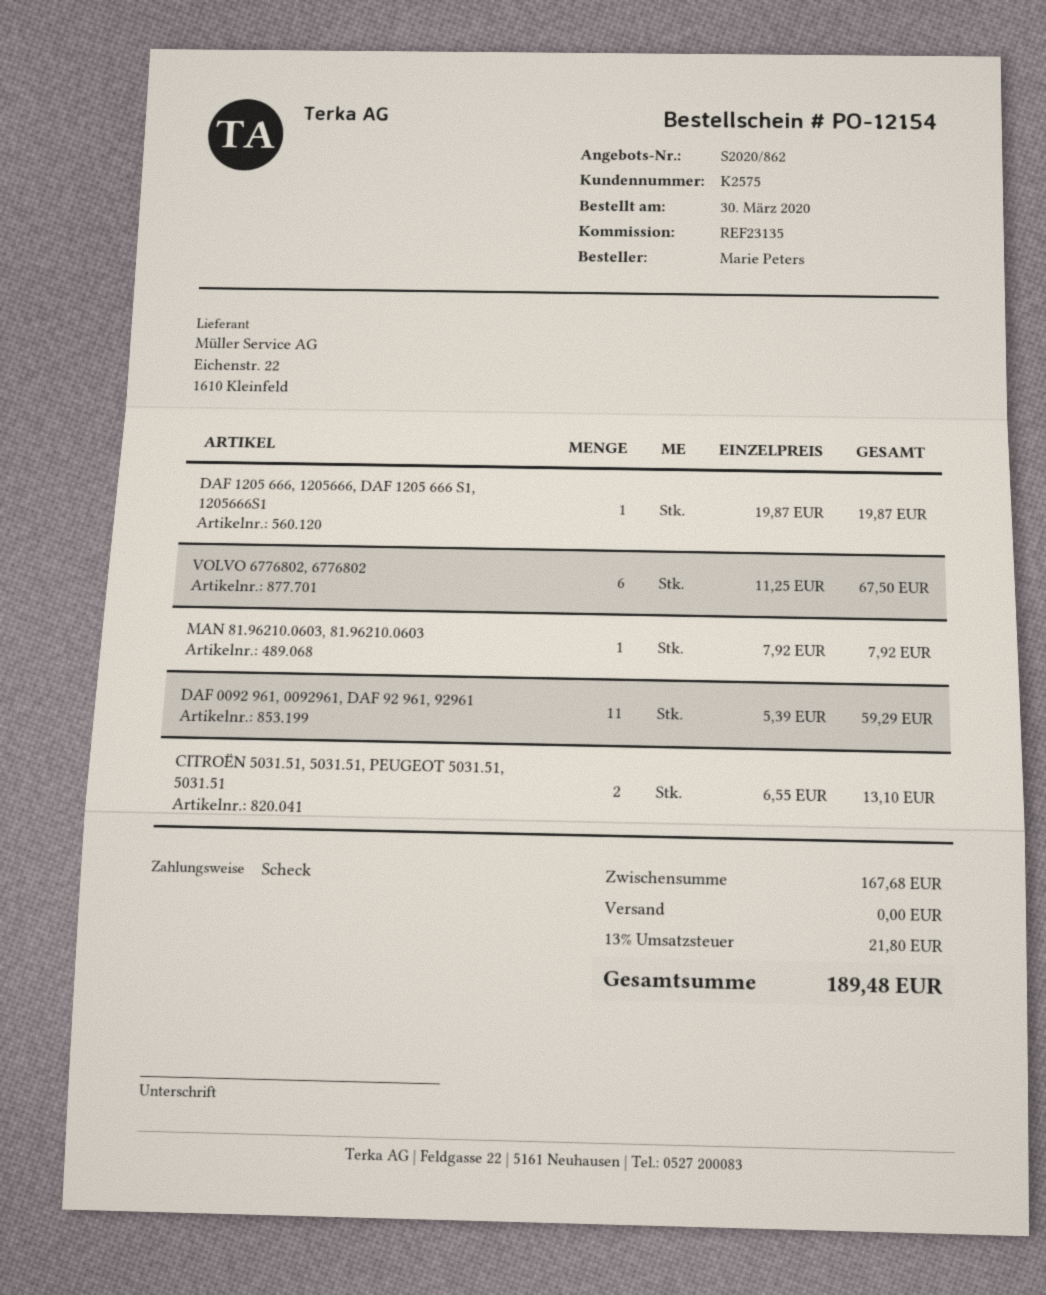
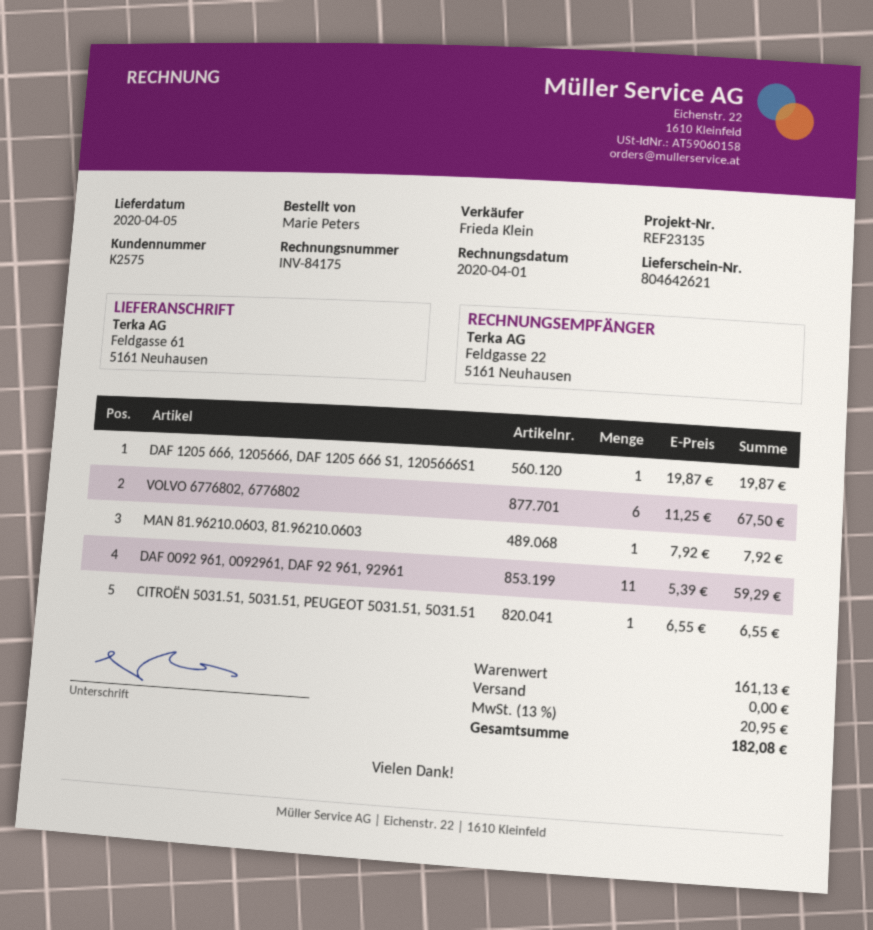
CITROËN 5031.51, 5031.51, PEUGEOT 5031.51, 5031.51: 2 x 6.55 = 13.10 -> 1 x 6.55 = 6.55
subtotal: 167.68 -> 161.13
tax: 13% = 21.80 -> 13% = 20.95
total: 189.48 -> 182.08

